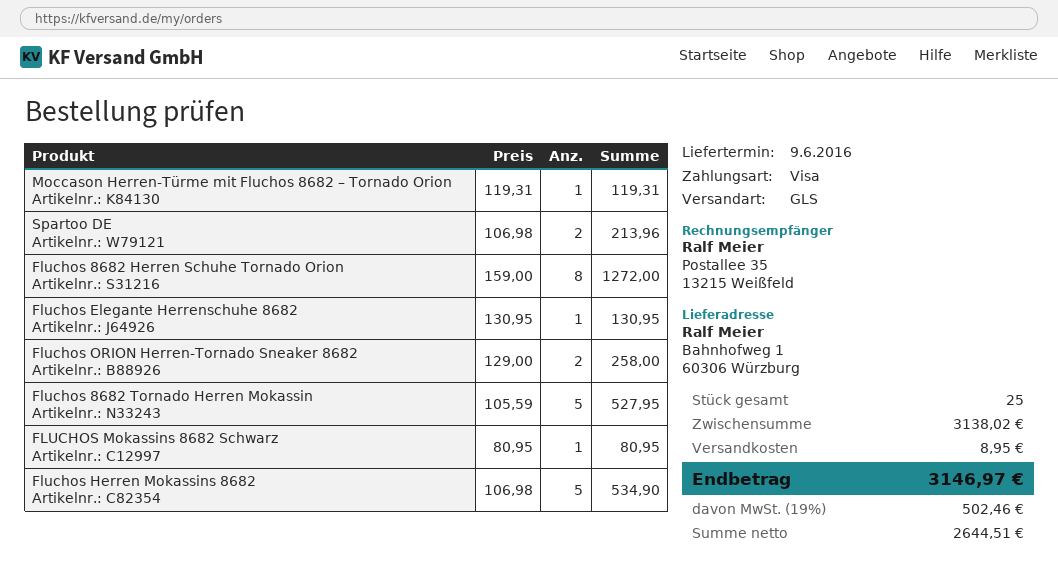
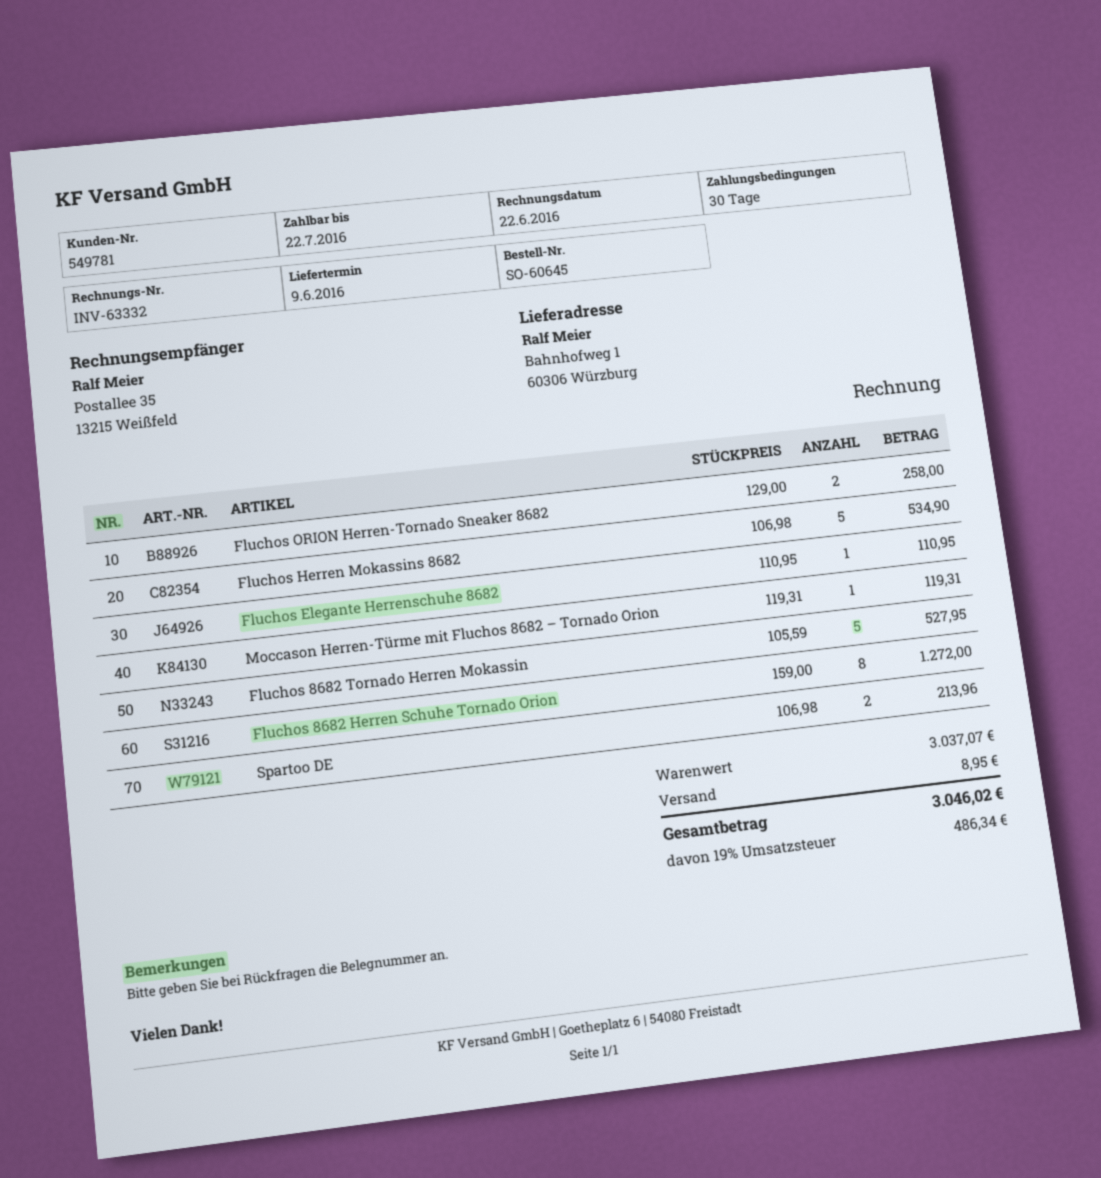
Fluchos Elegante Herrenschuhe 8682: 1 x 130.95 = 130.95 -> 1 x 110.95 = 110.95
FLUCHOS Mokassins 8682 Schwarz: 1 x 80.95 = 80.95 -> none
subtotal: 3138.02 -> 3037.07
tax: 19% = 502.46 -> 19% = 486.34
total: 3146.97 -> 3046.02

